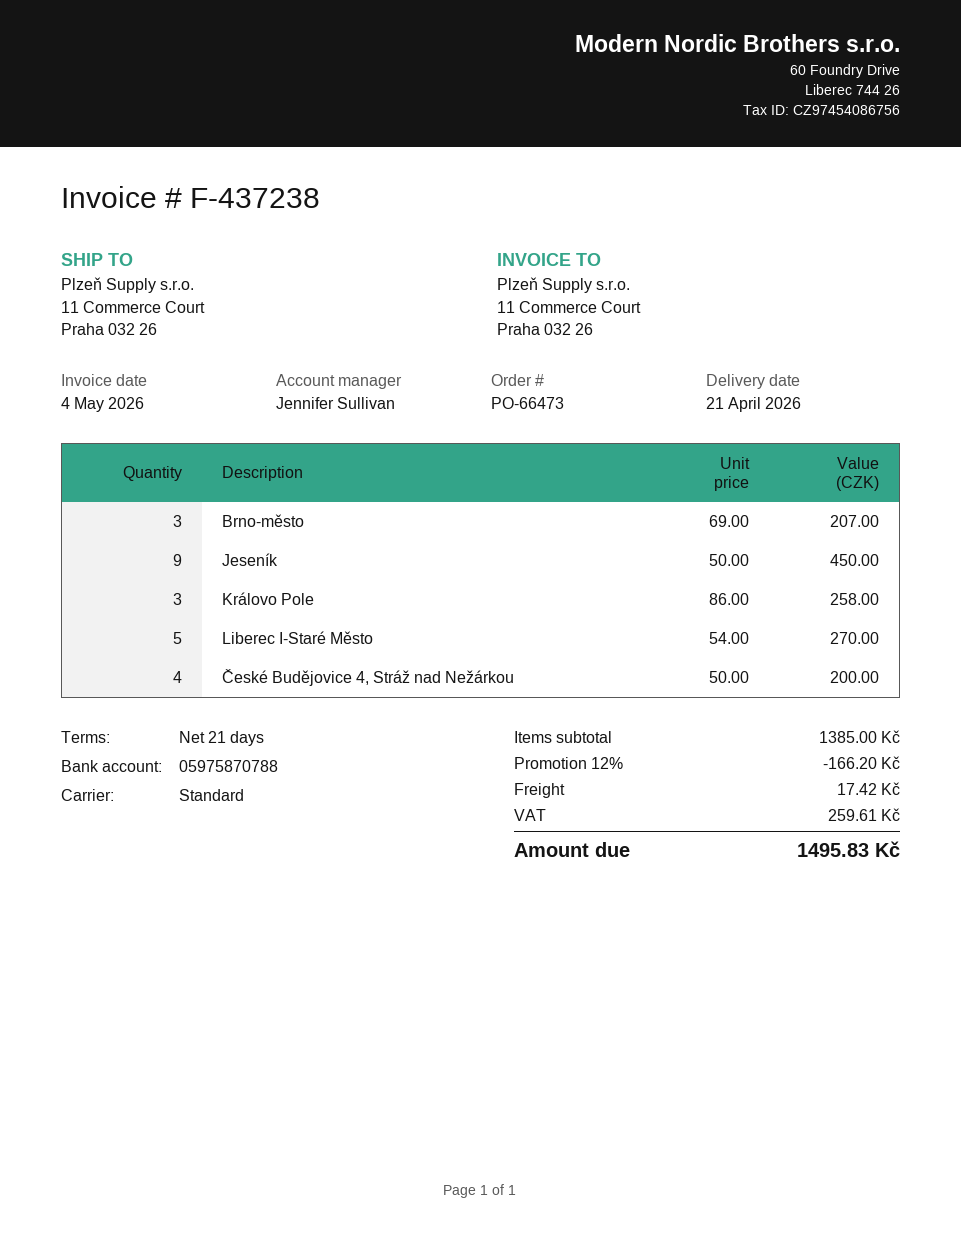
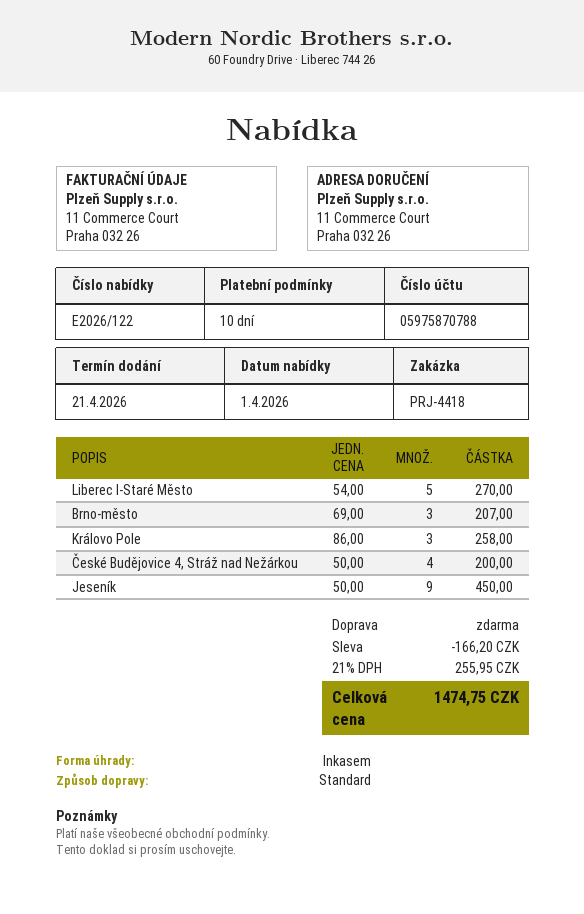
payment terms: 21 days -> 10 days
shipping: 17.42 -> 0.00
tax: 259.61 -> 255.95
total: 1495.83 -> 1474.75

